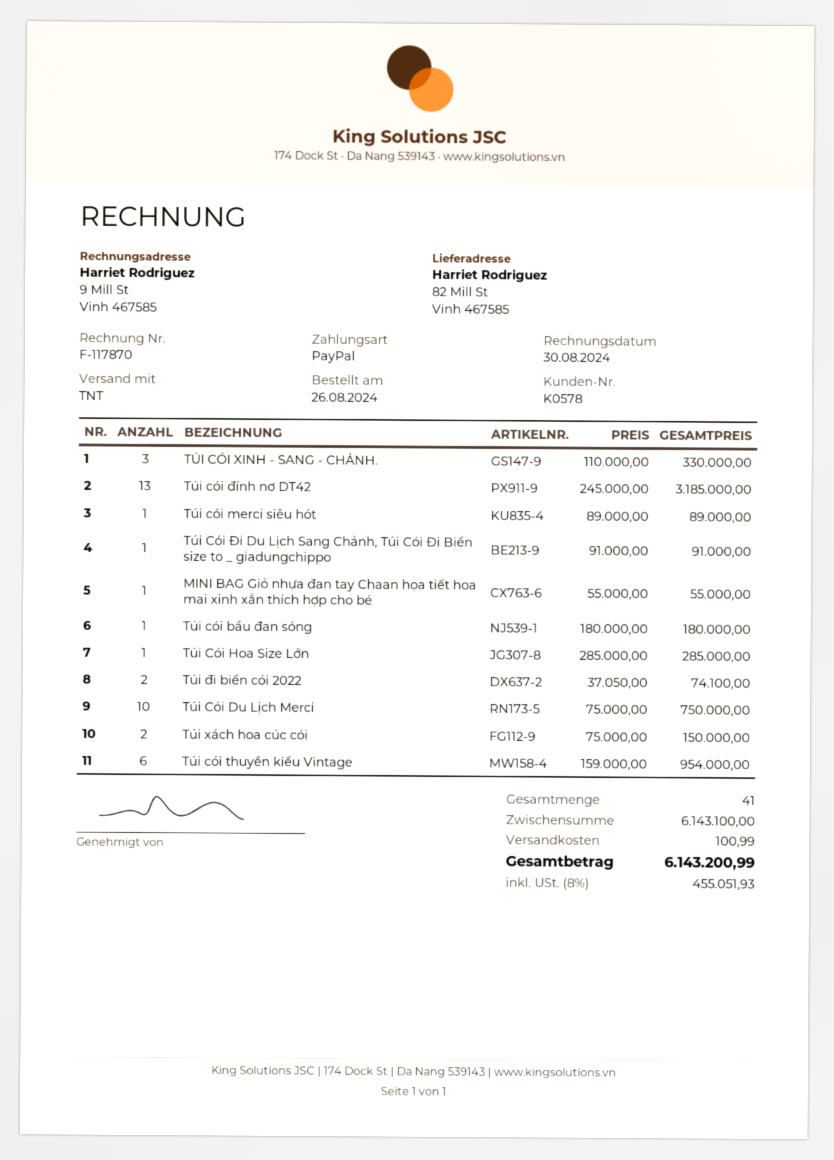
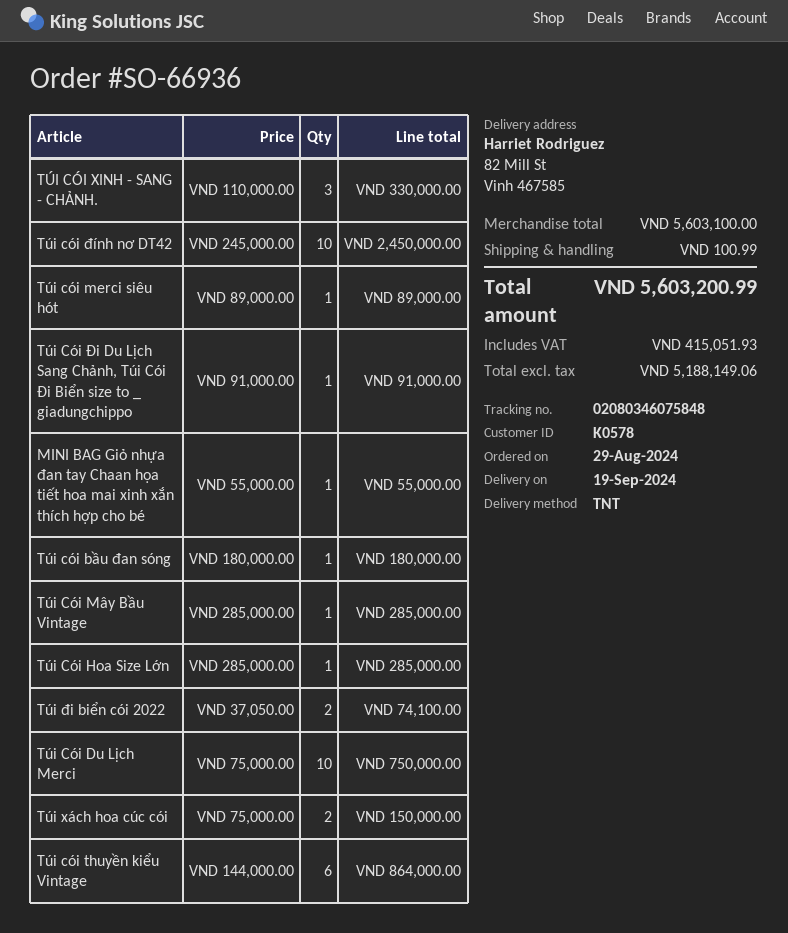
order date: 2024-08-26 -> 2024-08-29
Túi cói đính nơ DT42: 13 x 245000.00 = 3185000.00 -> 10 x 245000.00 = 2450000.00
Túi cói thuyền kiểu Vintage: 6 x 159000.00 = 954000.00 -> 6 x 144000.00 = 864000.00
Túi Cói Mây Bầu Vintage: none -> 1 x 285000.00 = 285000.00
subtotal: 6143100.00 -> 5603100.00
tax: 455051.93 -> 415051.93
total: 6143200.99 -> 5603200.99

